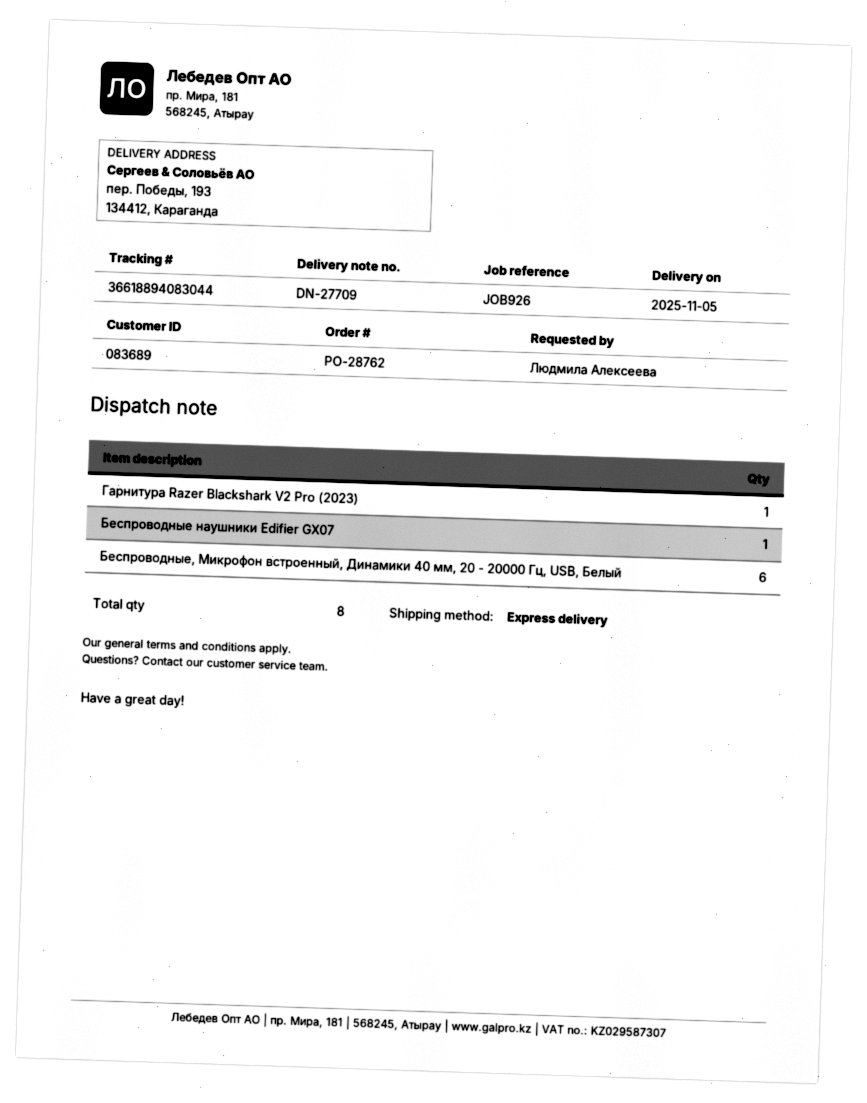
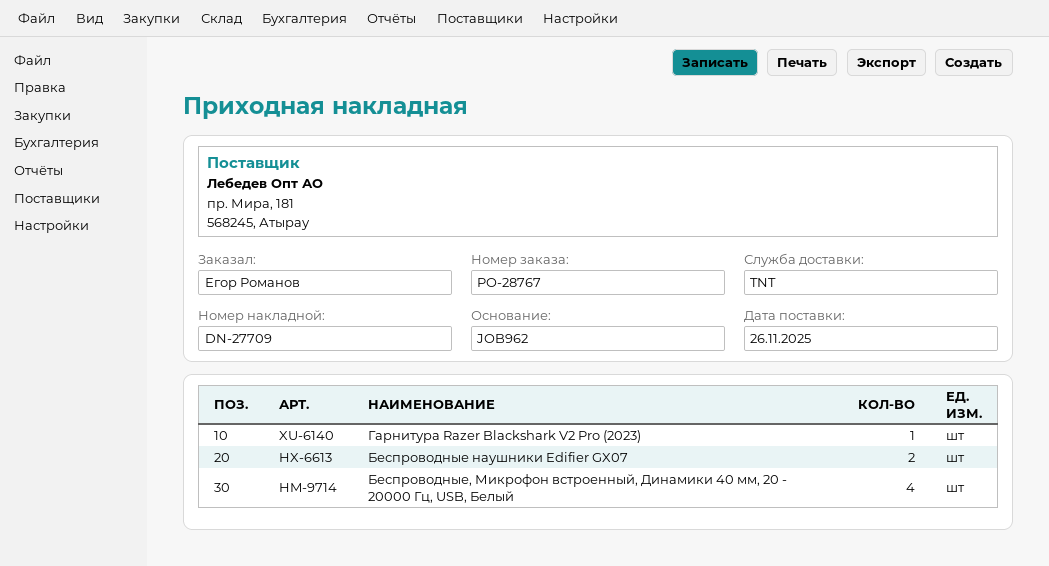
order number: PO-28762 -> PO-28767
delivery date: 2025-11-05 -> 2025-11-26
reference: JOB926 -> JOB962
ordered by: Людмила Алексеева -> Егор Романов
shipping method: express -> TNT
Беспроводные наушники Edifier GX07: 1 -> 2
Беспроводные, Микрофон встроенный, Динамики 40 мм, 20 - 20000 Гц, USB, Белый: 6 -> 4

